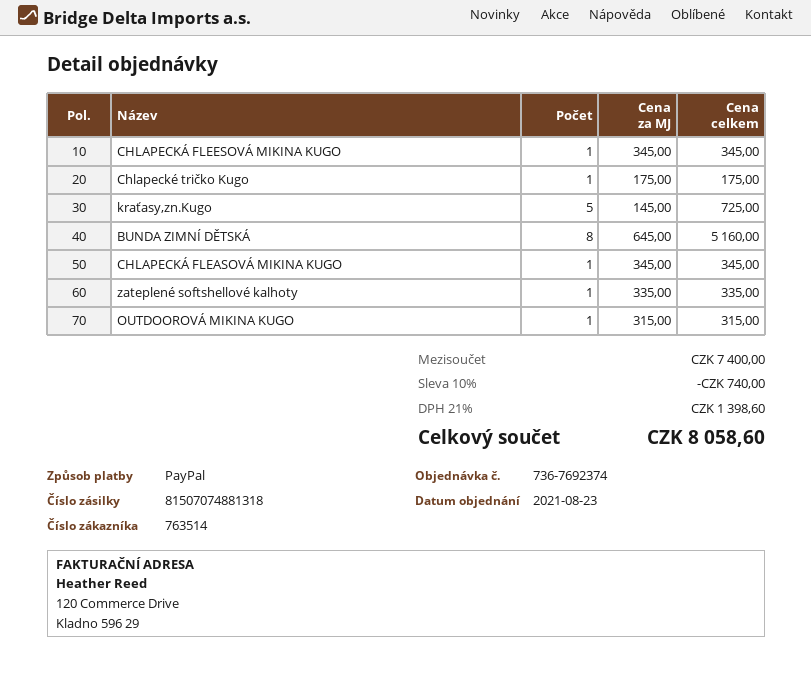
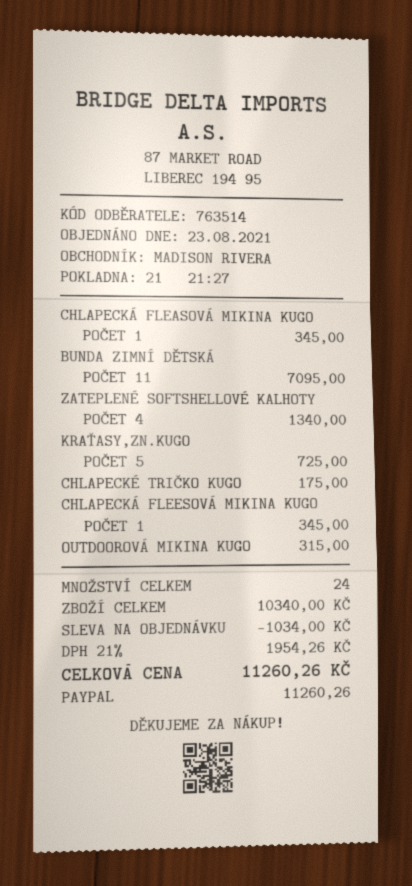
BUNDA ZIMNÍ DĚTSKÁ: 8 for 5160.00 -> 11 for 7095.00
zateplené softshellové kalhoty: 1 for 335.00 -> 4 for 1340.00
subtotal: 7400.00 -> 10340.00
discount: 740.00 -> 1034.00
tax: 21% = 1398.60 -> 21% = 1954.26
total: 8058.60 -> 11260.26

